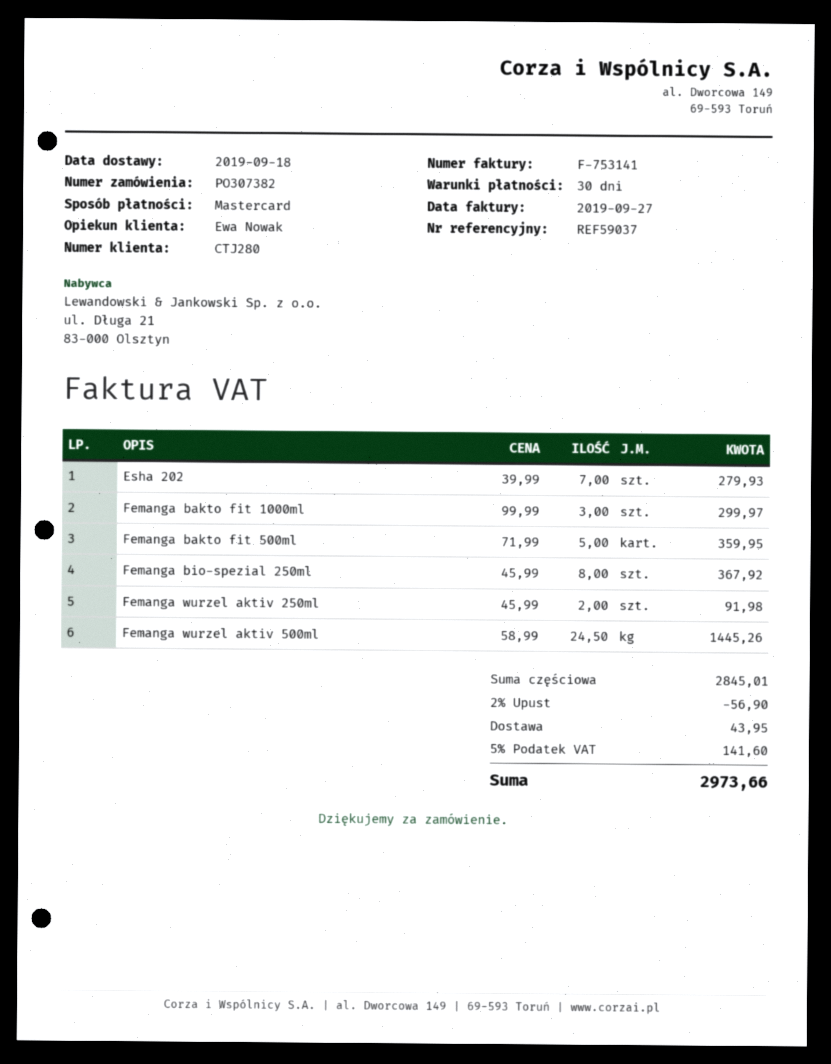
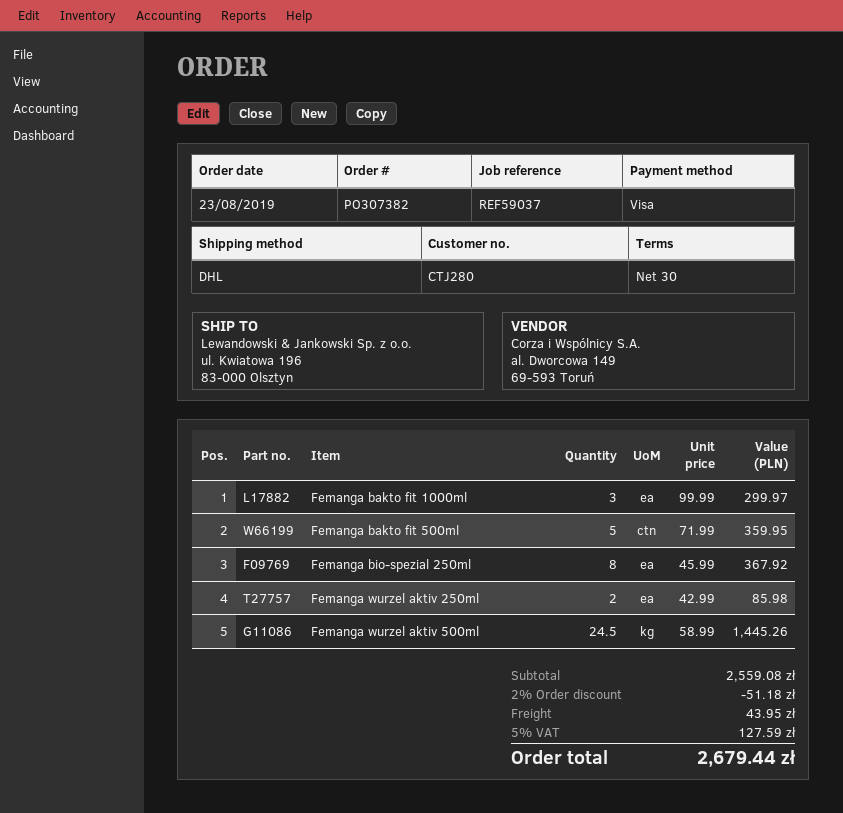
payment method: Mastercard -> Visa
Esha 202: 7 x 39.99 = 279.93 -> none
Femanga wurzel aktiv 250ml: 2 x 45.99 = 91.98 -> 2 x 42.99 = 85.98
subtotal: 2845.01 -> 2559.08
discount: 2% = 56.90 -> 2% = 51.18
tax: 5% = 141.60 -> 5% = 127.59
total: 2973.66 -> 2679.44

